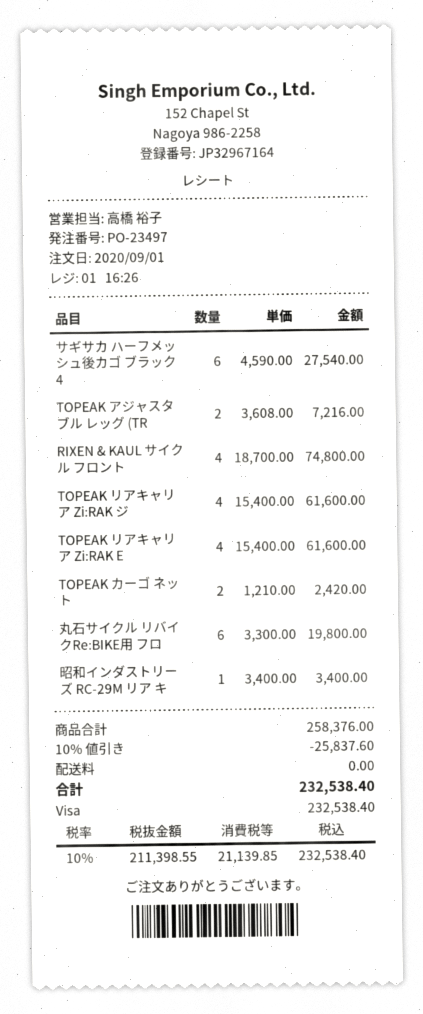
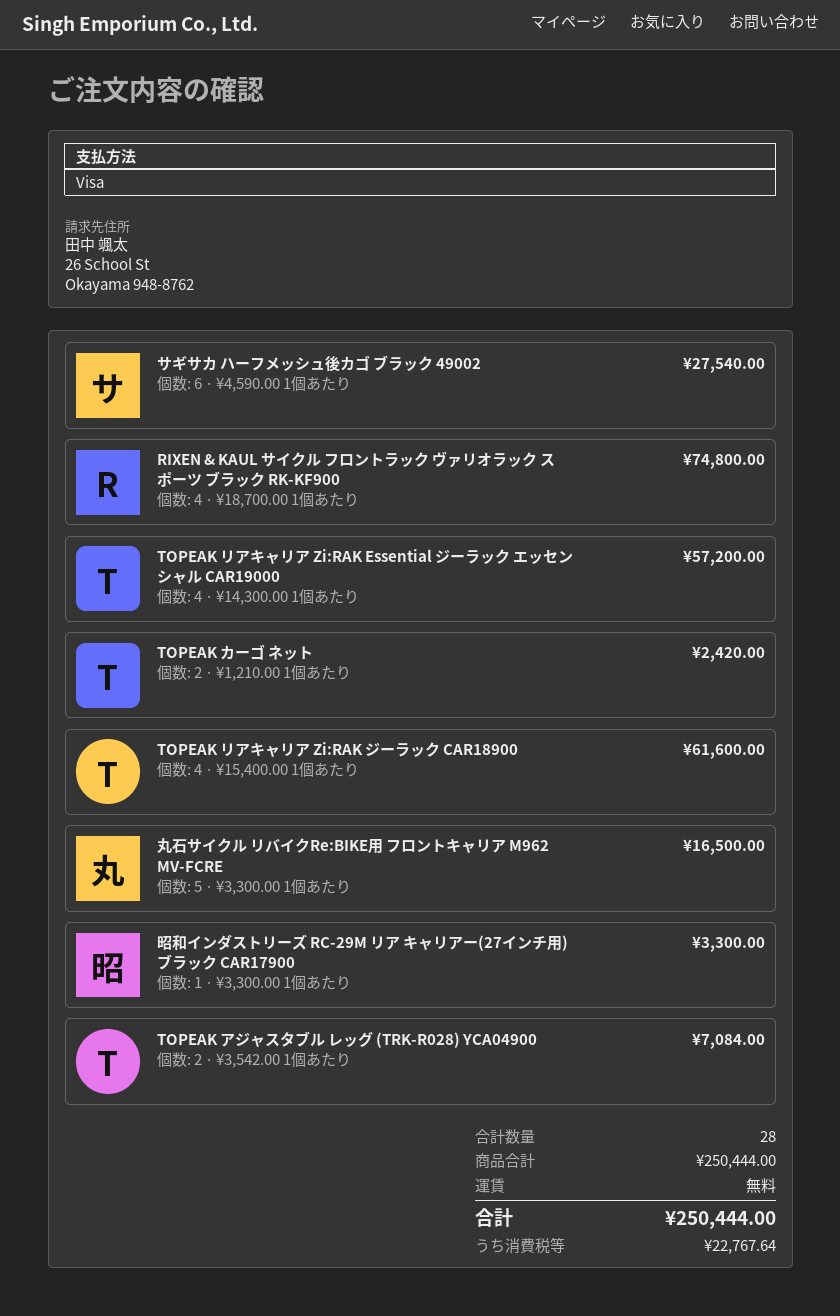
TOPEAK アジャスタブル レッグ (TR: 2 x 3608.00 = 7216.00 -> 2 x 3542.00 = 7084.00
TOPEAK リアキャリア Zi:RAK E: 4 x 15400.00 = 61600.00 -> 4 x 14300.00 = 57200.00
丸石サイクル リバイクRe:BIKE用 フロ: 6 x 3300.00 = 19800.00 -> 5 x 3300.00 = 16500.00
昭和インダストリーズ RC-29M リア キ: 1 x 3400.00 = 3400.00 -> 1 x 3300.00 = 3300.00
subtotal: 258376.00 -> 250444.00
discount: 10% = 25837.60 -> none
tax: 21139.85 -> 22767.64
total: 232538.40 -> 250444.00

